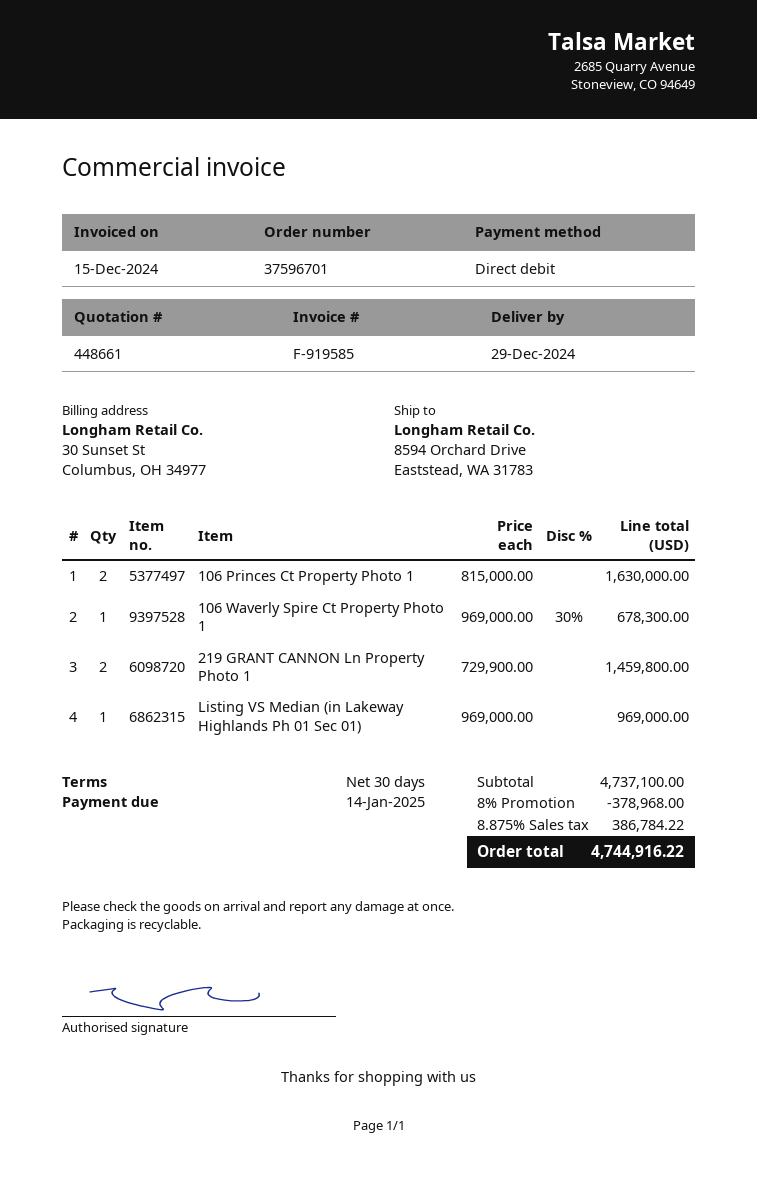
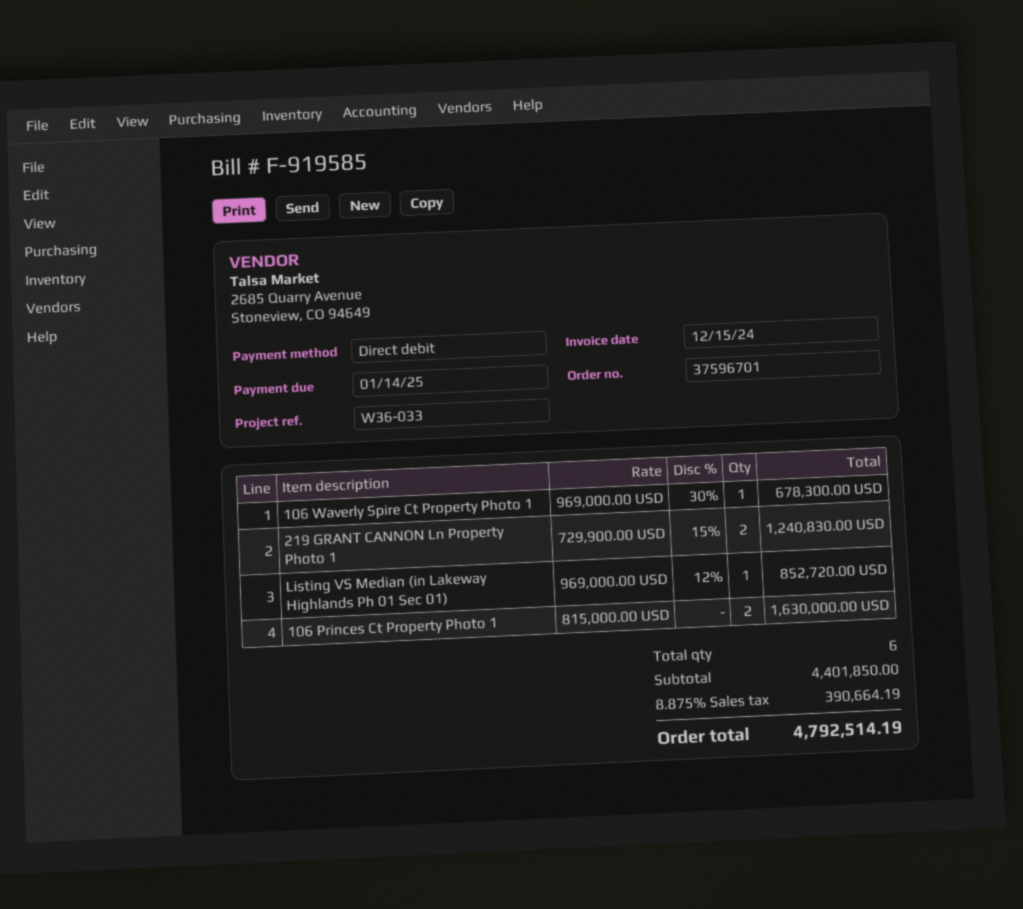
219 GRANT CANNON Ln Property Photo 1: 2 x 729900.00 = 1459800.00 -> 2 x 729900.00 - 15% = 1240830.00
Listing VS Median (in Lakeway Highlands Ph 01 Sec 01): 1 x 969000.00 = 969000.00 -> 1 x 969000.00 - 12% = 852720.00
subtotal: 4737100.00 -> 4401850.00
discount: 8% = 378968.00 -> none
tax: 8.875% = 386784.22 -> 8.875% = 390664.19
total: 4744916.22 -> 4792514.19

